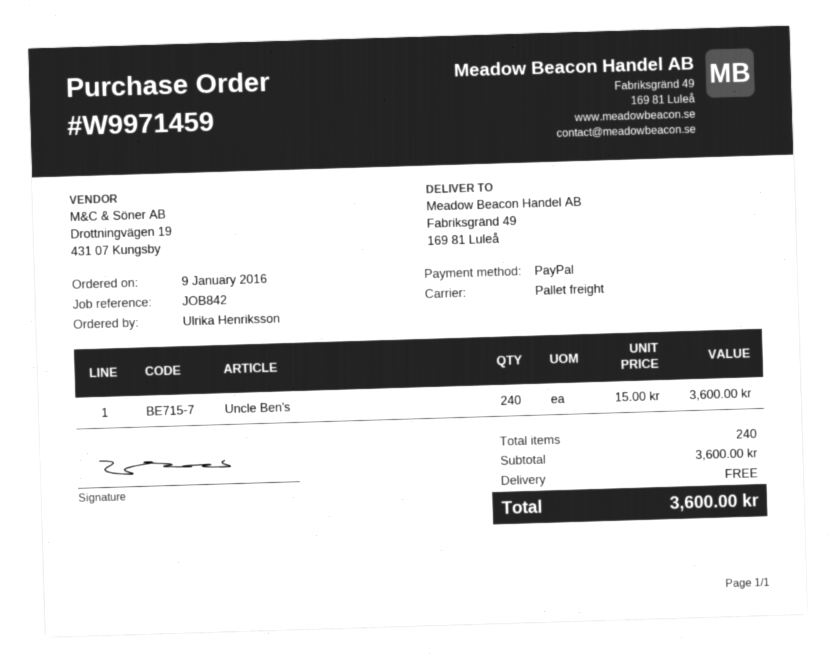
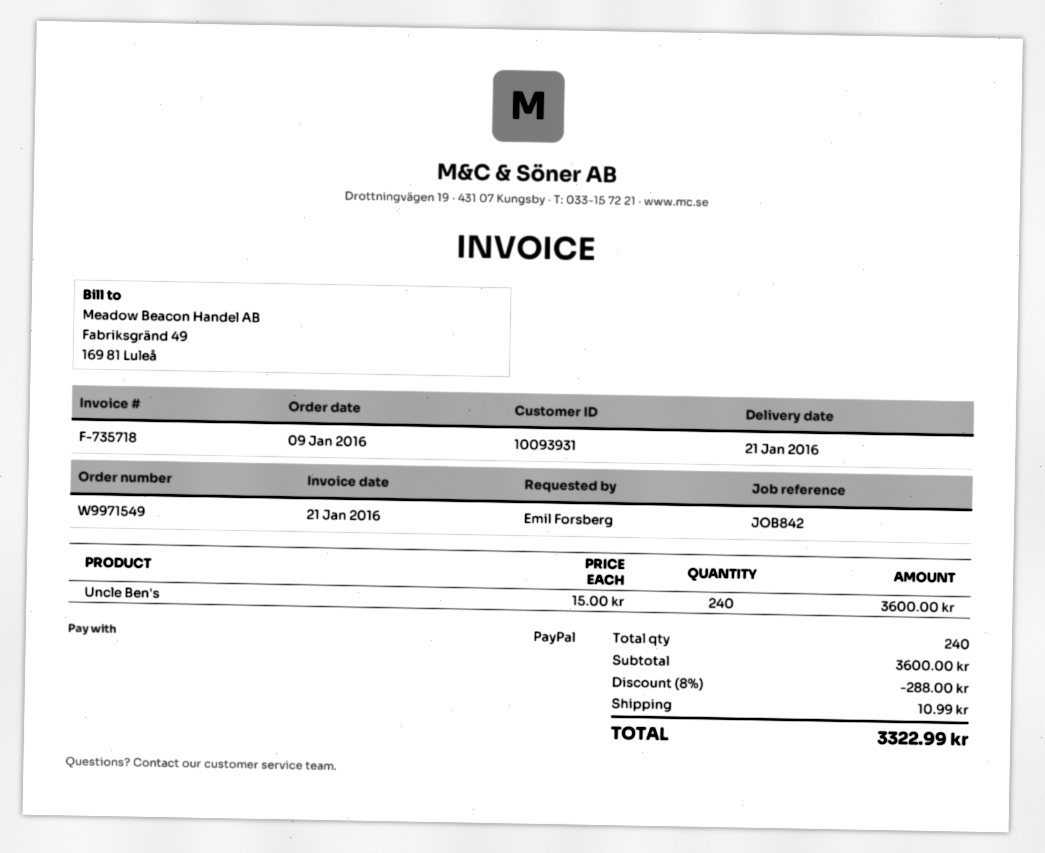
order number: W9971459 -> W9971549
ordered by: Ulrika Henriksson -> Emil Forsberg
discount: none -> 8% = 288.00
shipping: 0.00 -> 10.99
total: 3600.00 -> 3322.99

